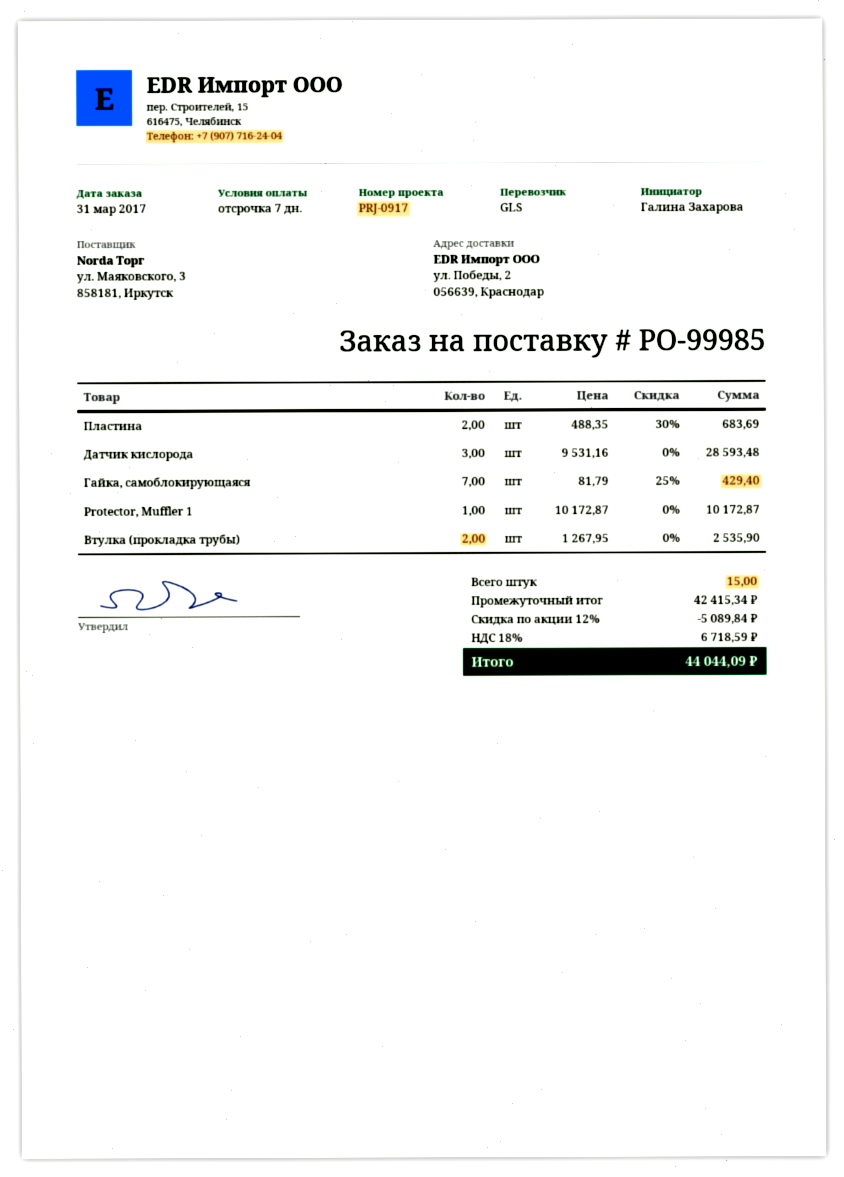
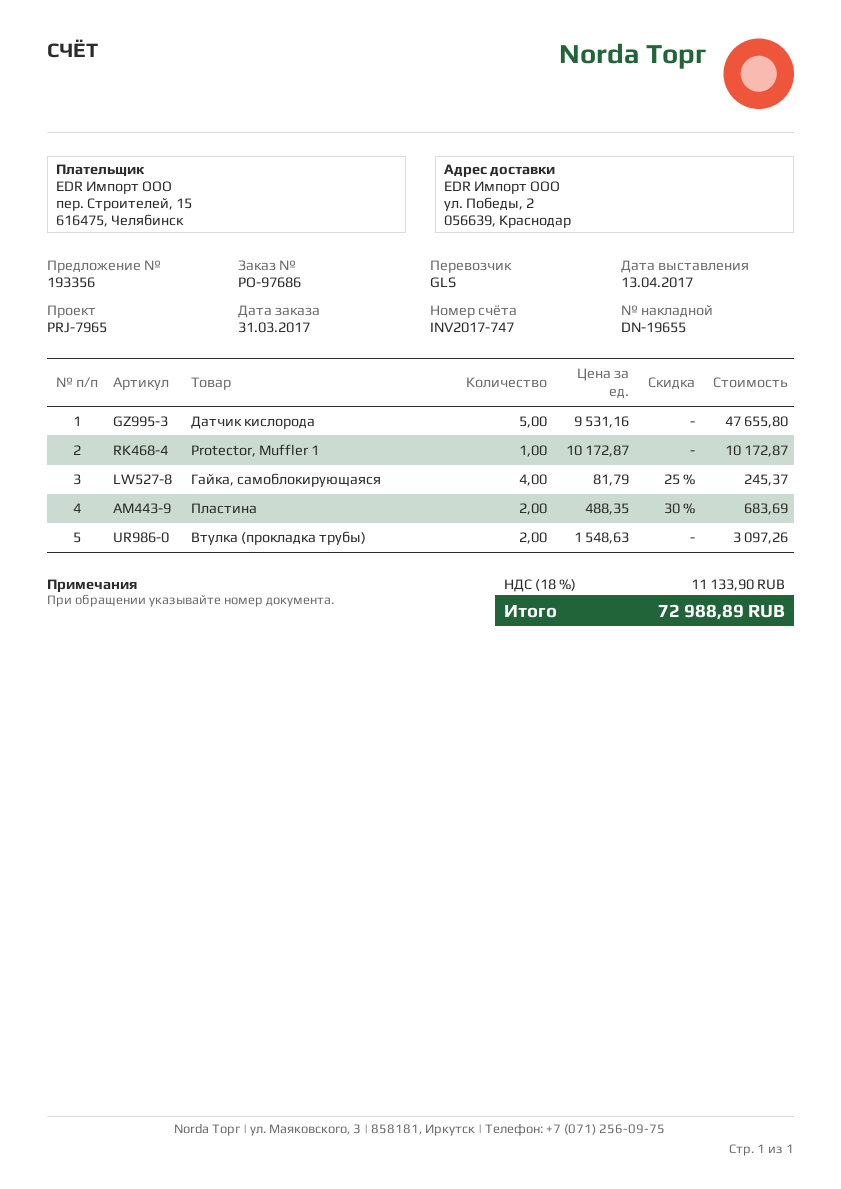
order number: PO-99985 -> PO-97686
reference: PRJ-0917 -> PRJ-7965
Датчик кислорода: 3 x 9531.16 = 28593.48 -> 5 x 9531.16 = 47655.80
Гайка, самоблокирующаяся: 7 x 81.79 - 25% = 429.40 -> 4 x 81.79 - 25% = 245.37
Втулка (прокладка трубы): 2 x 1267.95 = 2535.90 -> 2 x 1548.63 = 3097.26
discount: 12% = 5089.84 -> none
tax: 18% = 6718.59 -> 18% = 11133.90
total: 44044.09 -> 72988.89

